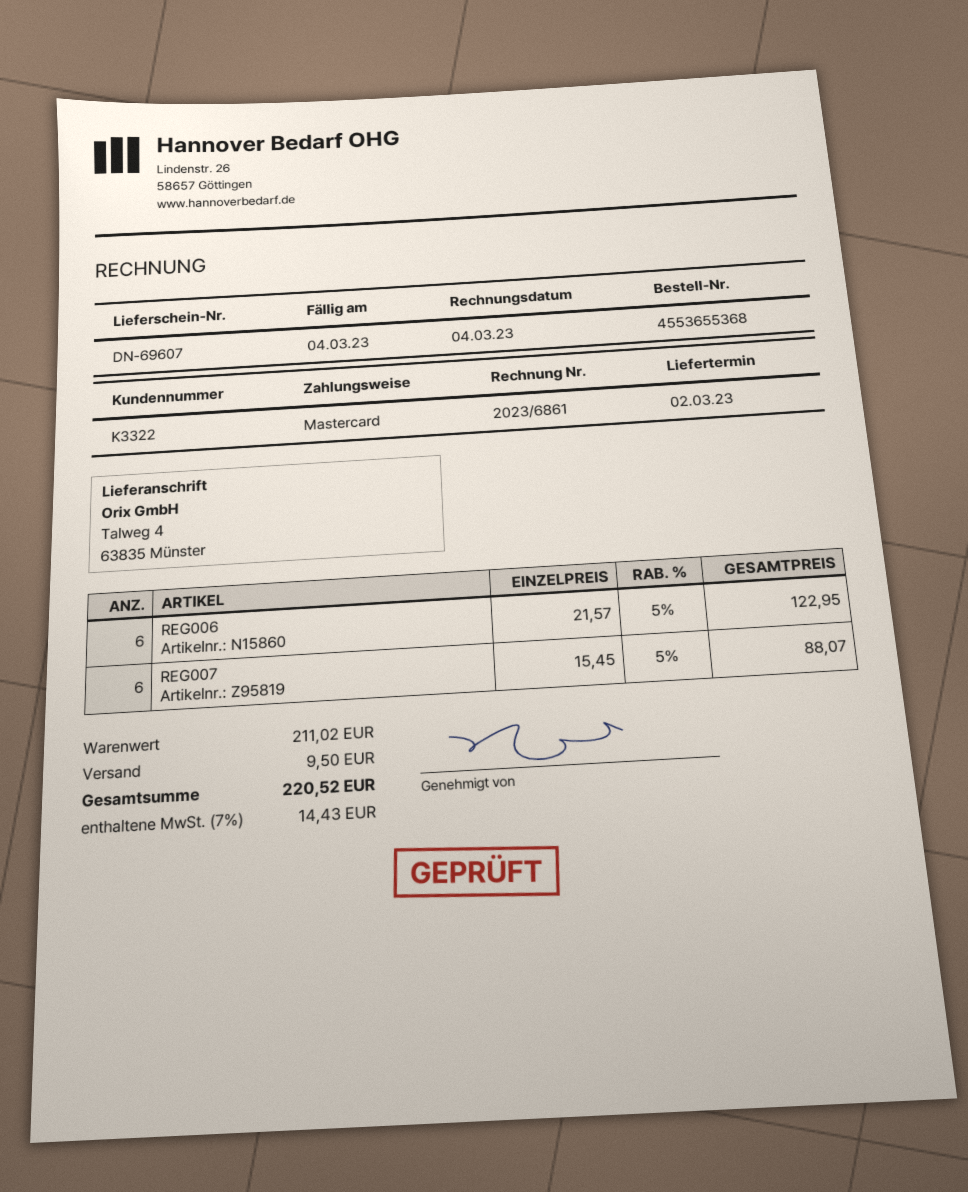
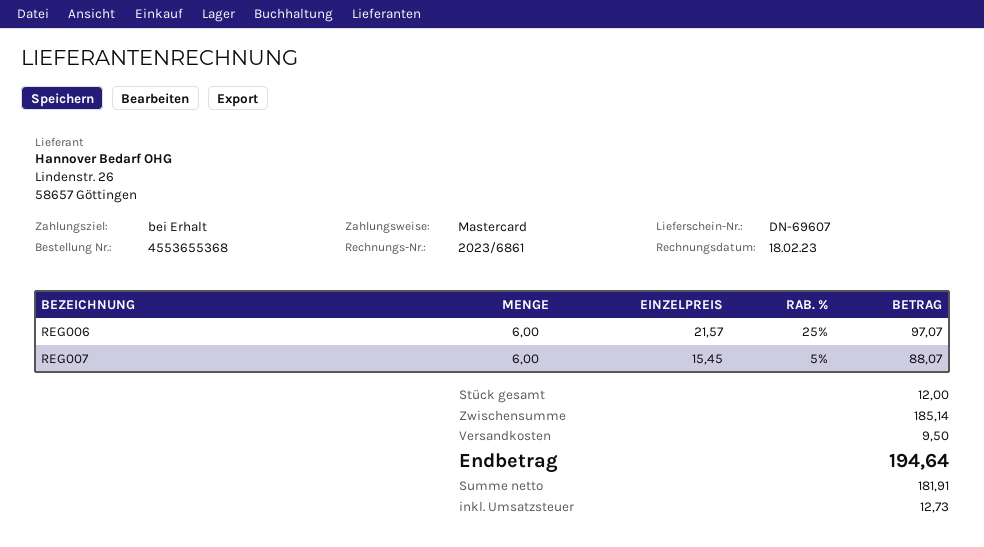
invoice date: 2023-03-04 -> 2023-02-18
REG006: 6 x 21.57 - 5% = 122.95 -> 6 x 21.57 - 25% = 97.07
subtotal: 211.02 -> 185.14
tax: 14.43 -> 12.73
total: 220.52 -> 194.64

